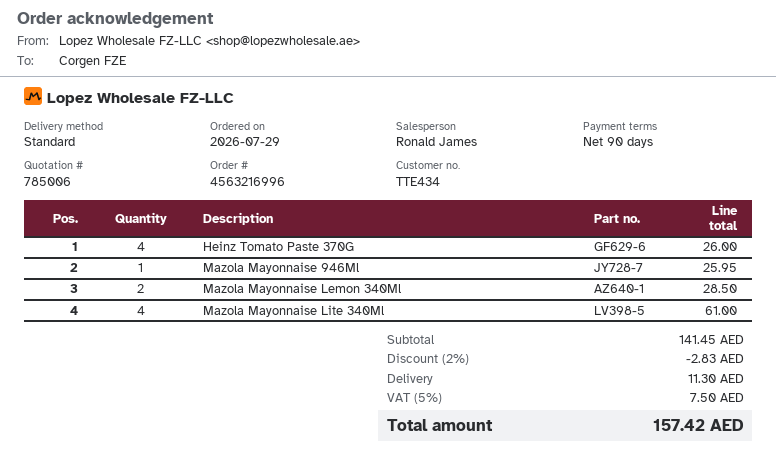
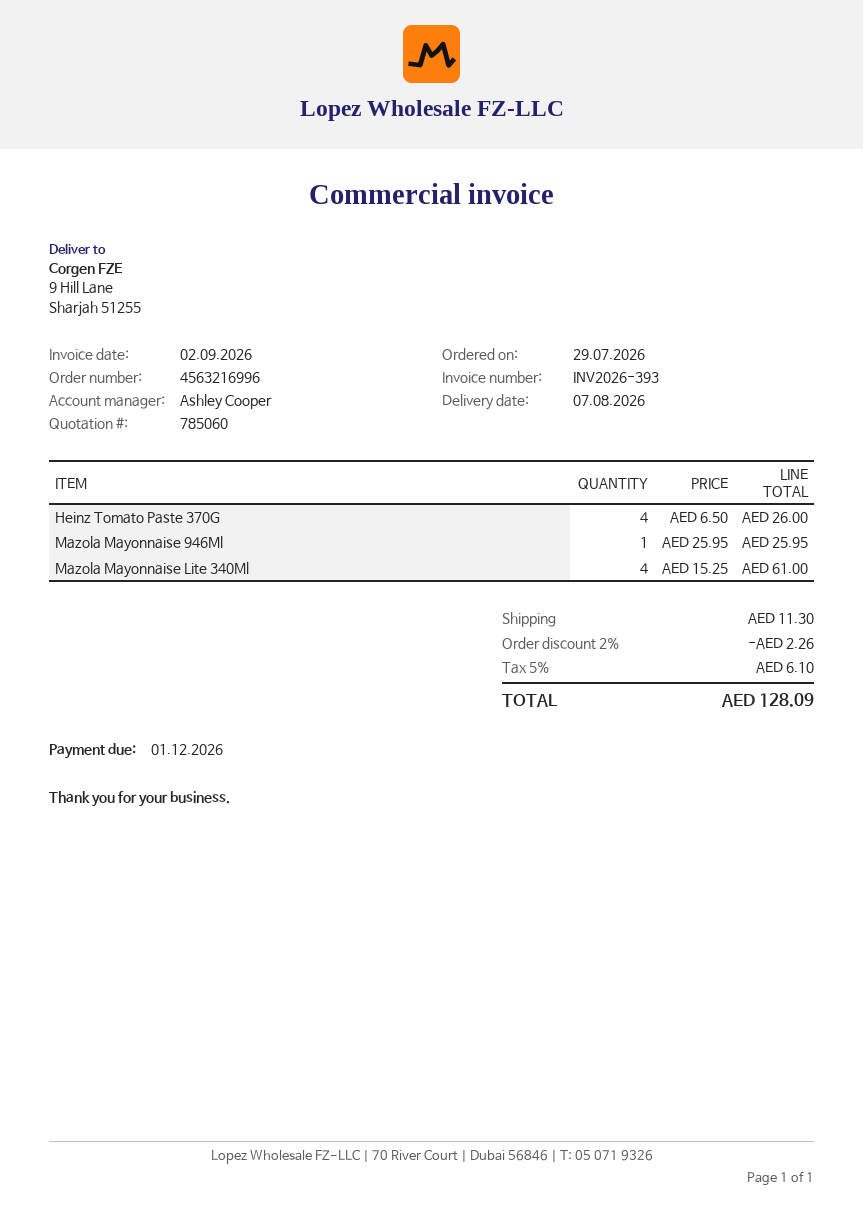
quote number: 785006 -> 785060
sales rep: Ronald James -> Ashley Cooper
Mazola Mayonnaise Lemon 340Ml: 2 for 28.50 -> none
discount: 2% = 2.83 -> 2% = 2.26
tax: 5% = 7.50 -> 5% = 6.10
total: 157.42 -> 128.09

